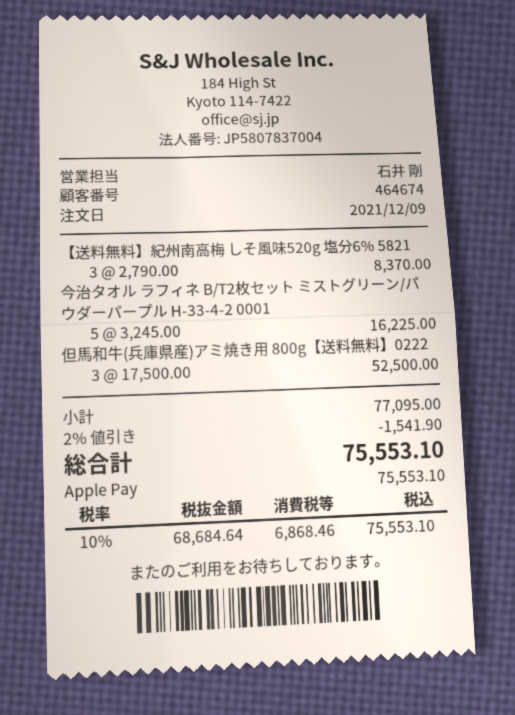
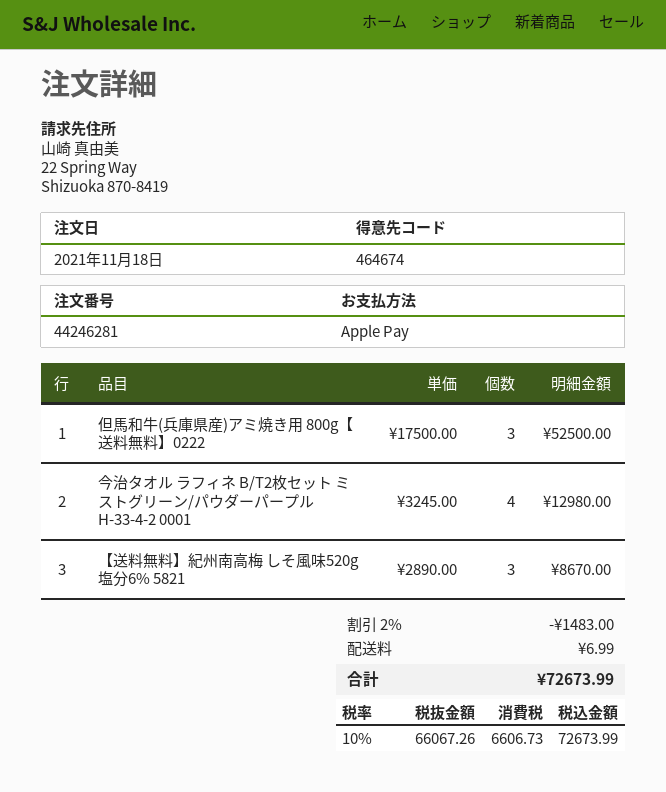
order date: 2021-12-09 -> 2021-11-18
【送料無料】紀州南高梅 しそ風味520g 塩分6% 5821: 3 x 2790.00 = 8370.00 -> 3 x 2890.00 = 8670.00
今治タオル ラフィネ B/T2枚セット ミストグリーン/パウダーパープル H-33-4-2 0001: 5 x 3245.00 = 16225.00 -> 4 x 3245.00 = 12980.00
discount: 2% = 1541.90 -> 2% = 1483.00
shipping: none -> 6.99
net: 68684.64 -> 66067.26
tax: 10% = 6868.46 -> 10% = 6606.73
total: 75553.10 -> 72673.99

